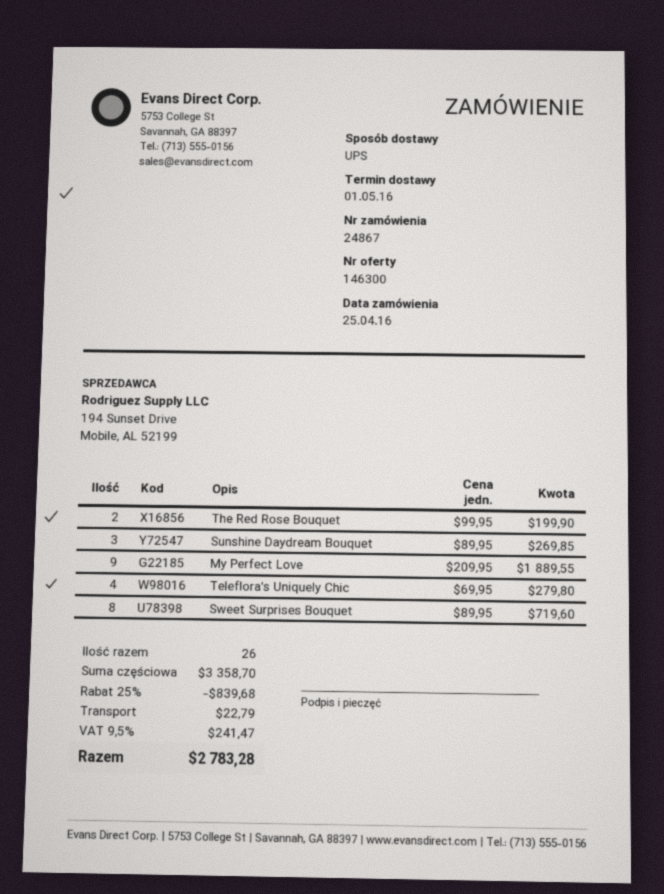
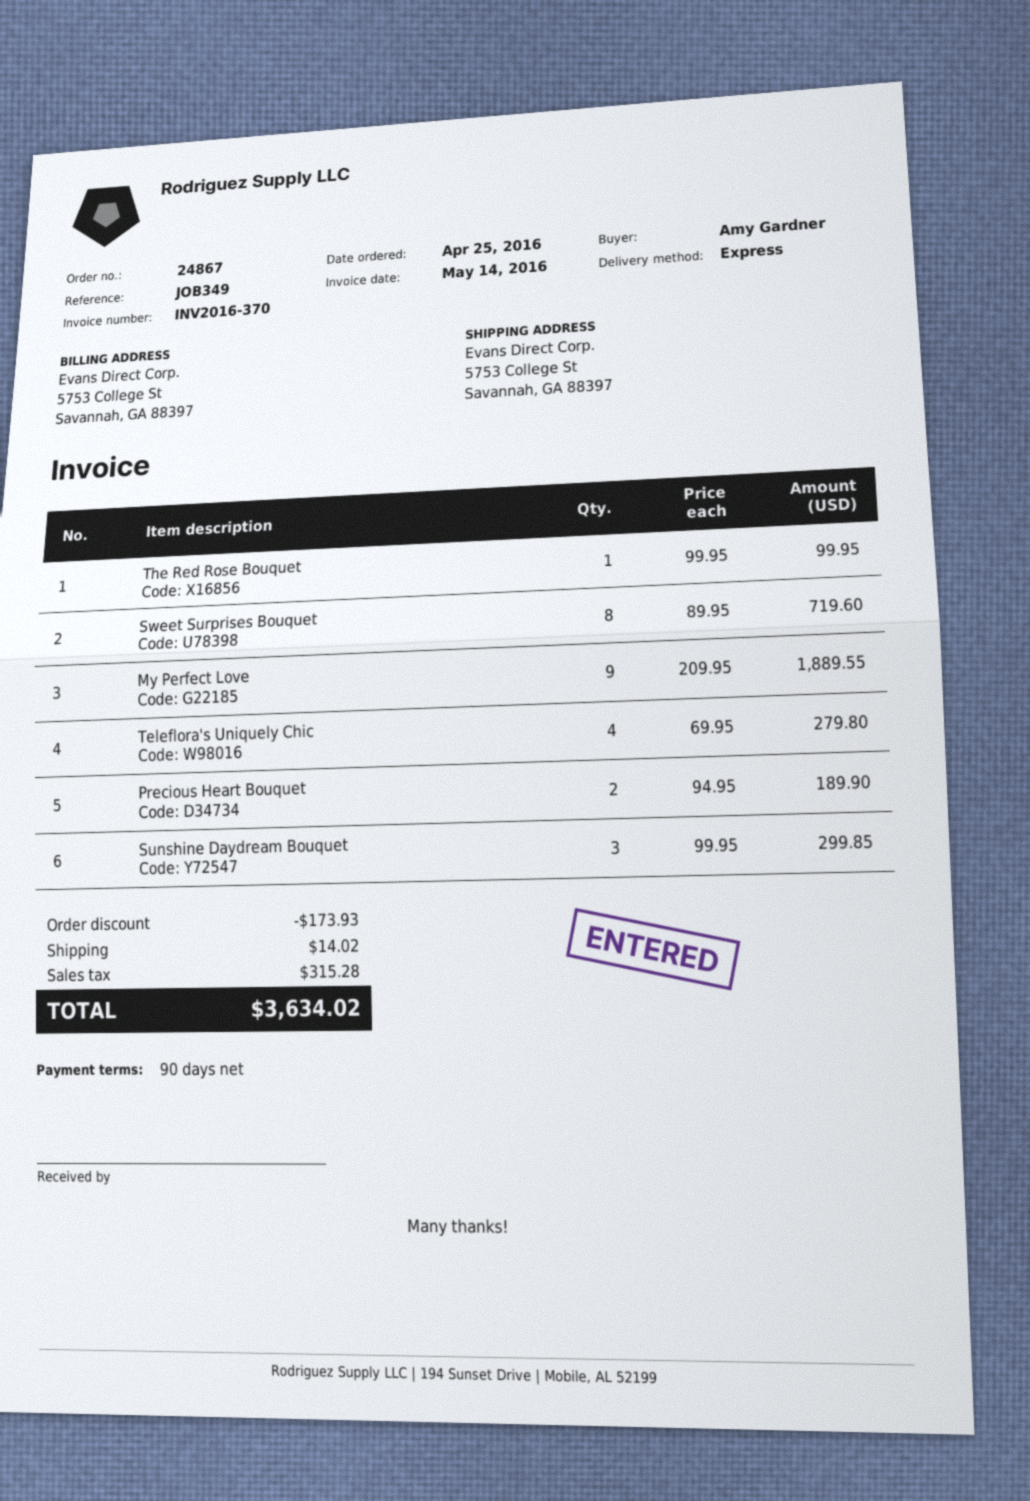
shipping method: UPS -> express
The Red Rose Bouquet: 2 x 99.95 = 199.90 -> 1 x 99.95 = 99.95
Sunshine Daydream Bouquet: 3 x 89.95 = 269.85 -> 3 x 99.95 = 299.85
Precious Heart Bouquet: none -> 2 x 94.95 = 189.90
discount: 839.68 -> 173.93
shipping: 22.79 -> 14.02
tax: 241.47 -> 315.28
total: 2783.28 -> 3634.02

